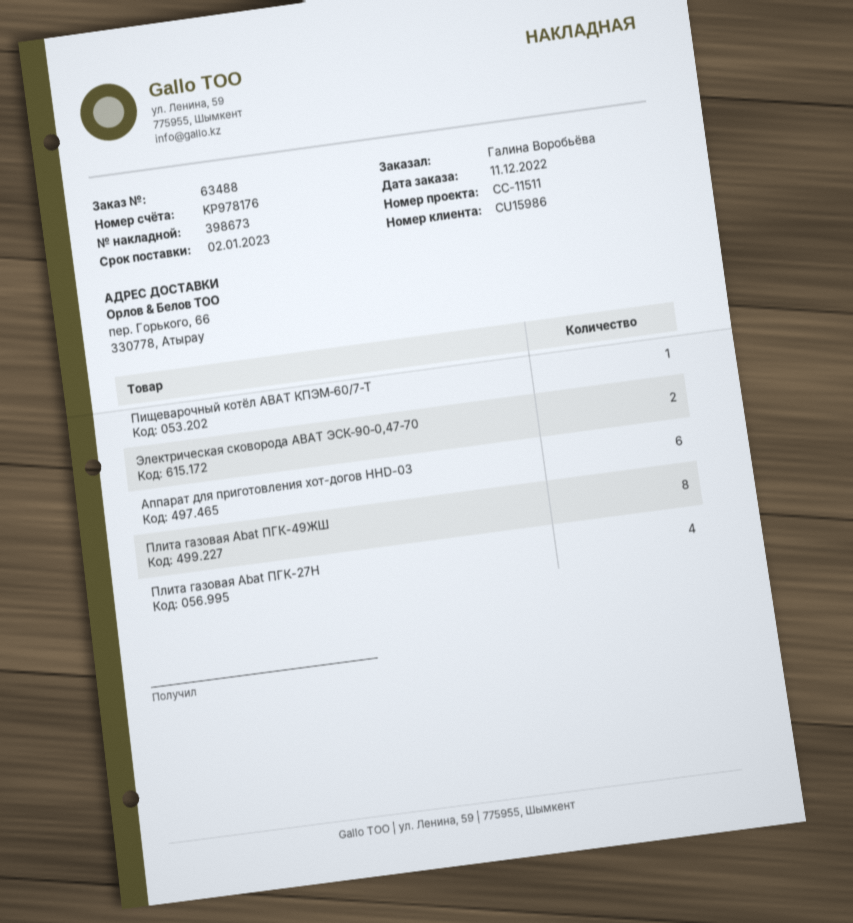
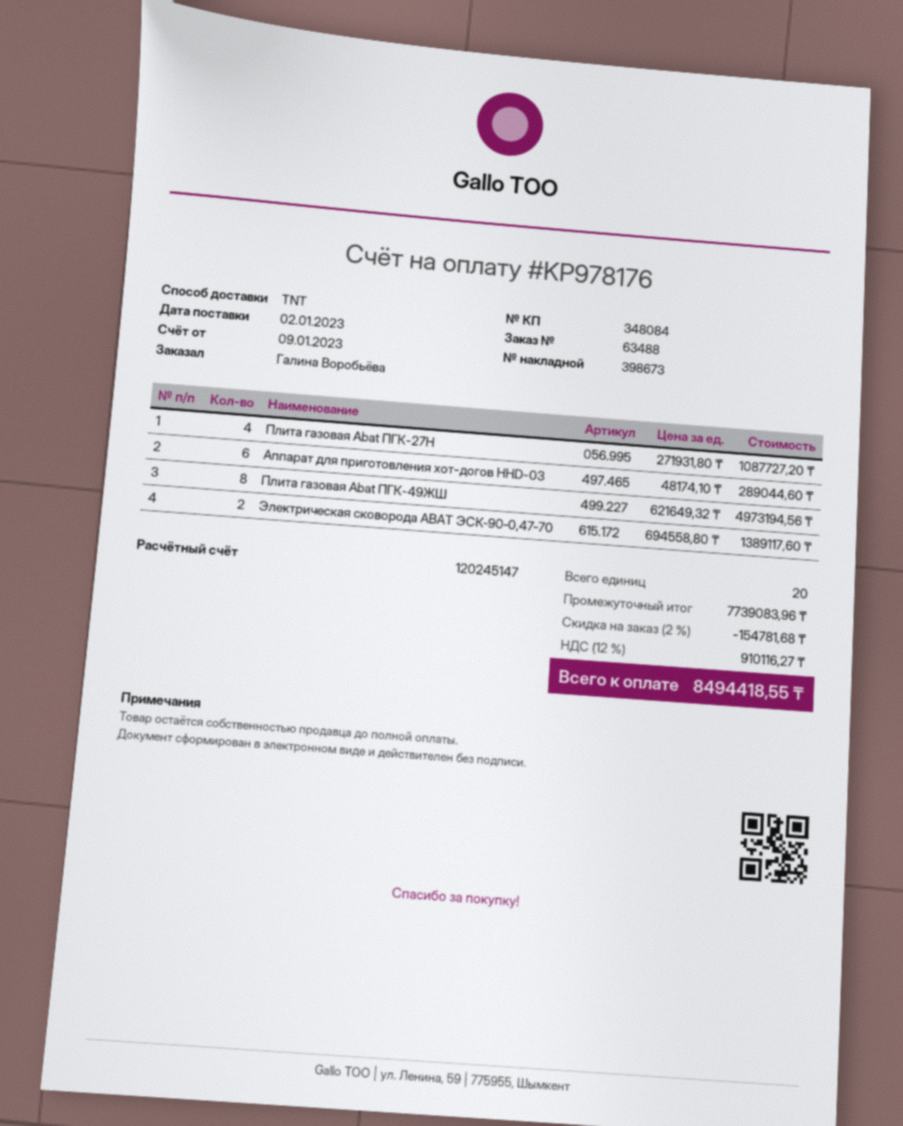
Пищеварочный котёл ABAT КПЭМ‑60/7‑T: 1 -> none

